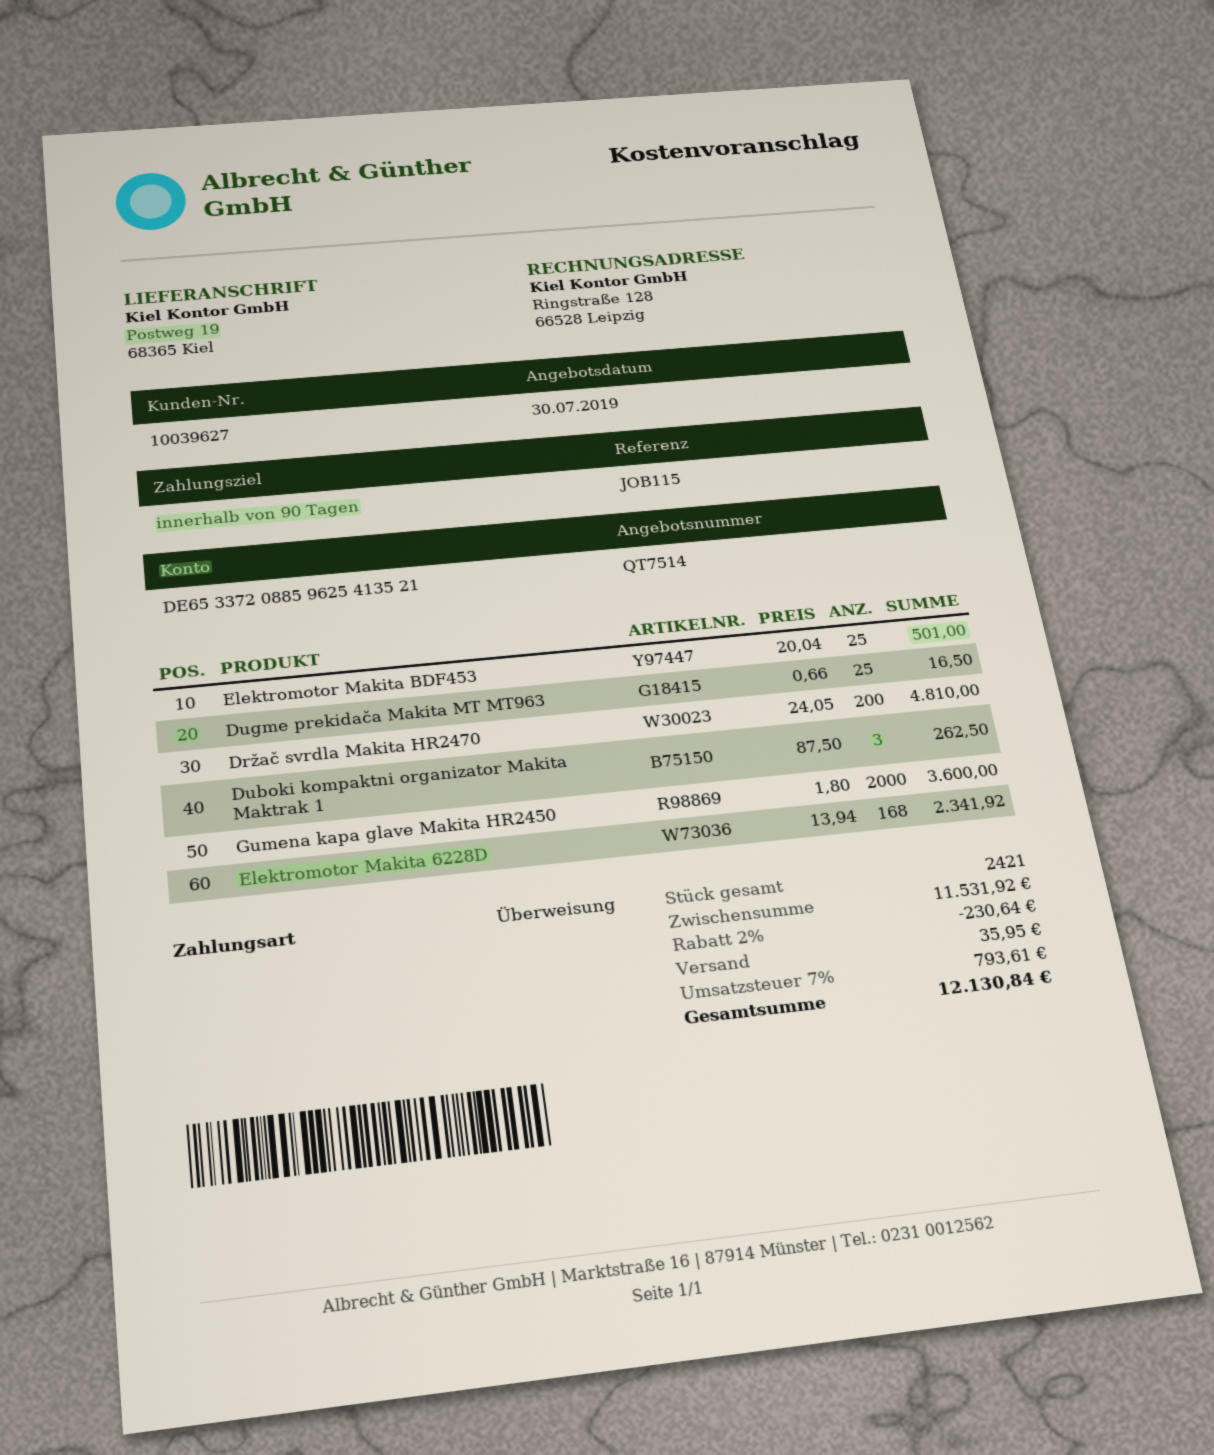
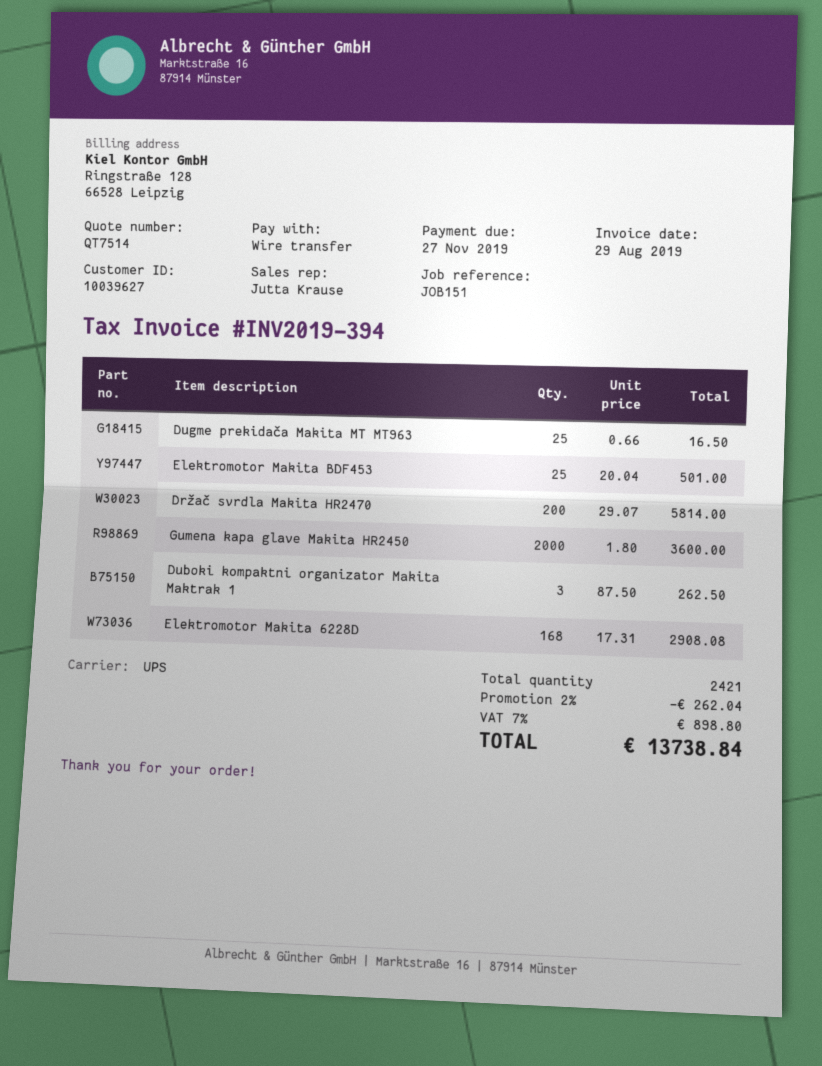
reference: JOB115 -> JOB151
Držač svrdla Makita HR2470: 200 x 24.05 = 4810.00 -> 200 x 29.07 = 5814.00
Elektromotor Makita 6228D: 168 x 13.94 = 2341.92 -> 168 x 17.31 = 2908.08
discount: 2% = 230.64 -> 2% = 262.04
shipping: 35.95 -> none
tax: 7% = 793.61 -> 7% = 898.80
total: 12130.84 -> 13738.84

